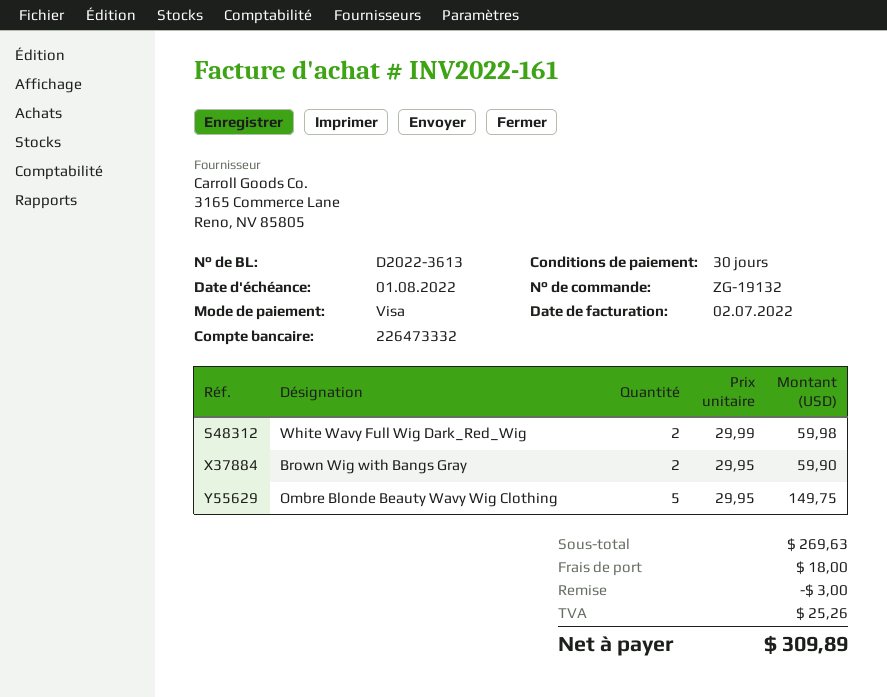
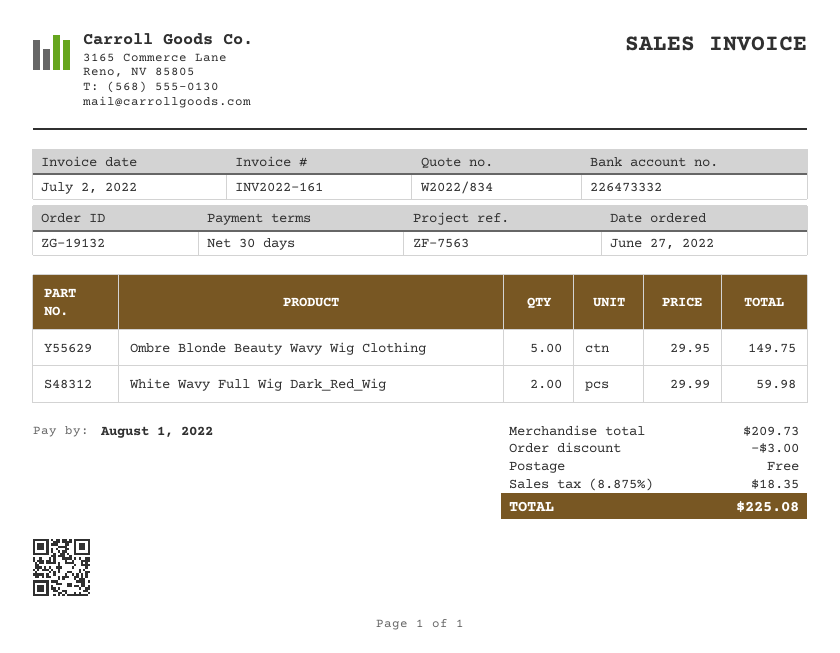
Brown Wig with Bangs Gray: 2 x 29.95 = 59.90 -> none
subtotal: 269.63 -> 209.73
shipping: 18.00 -> 0.00
tax: 25.26 -> 18.35
total: 309.89 -> 225.08

